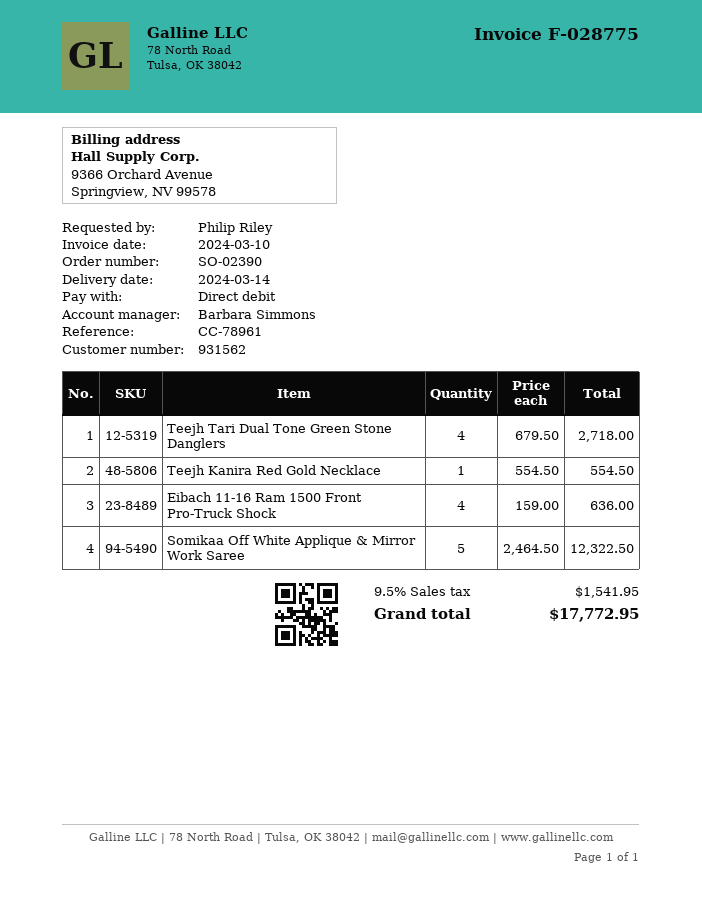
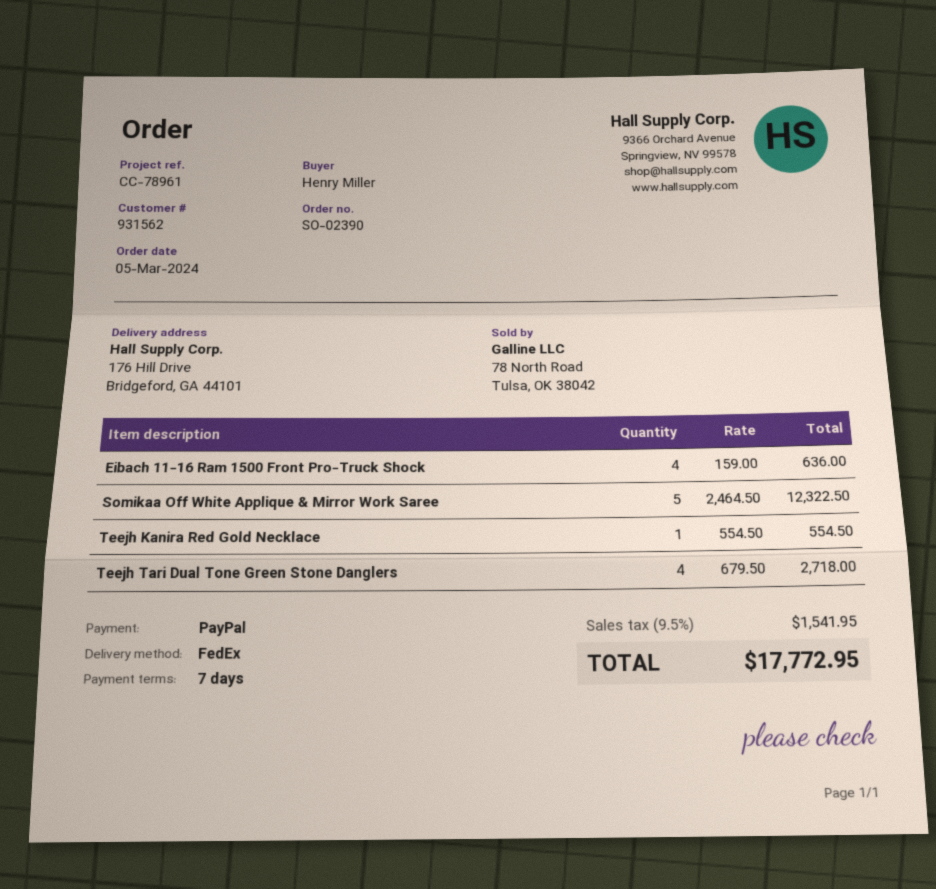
ordered by: Philip Riley -> Henry Miller
payment method: direct debit -> PayPal

